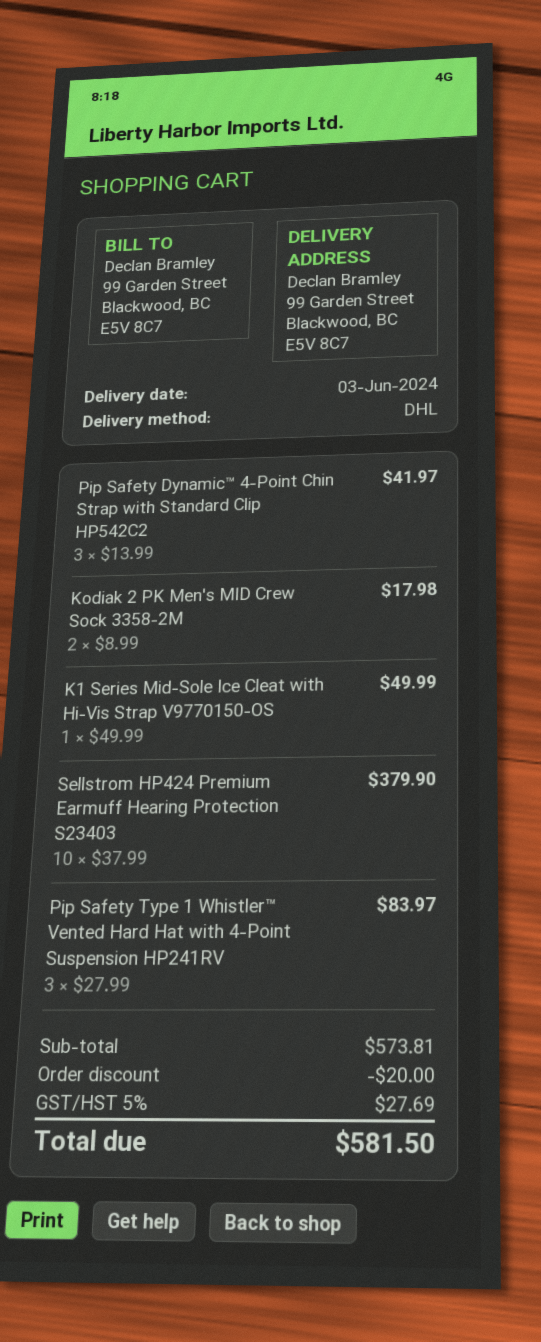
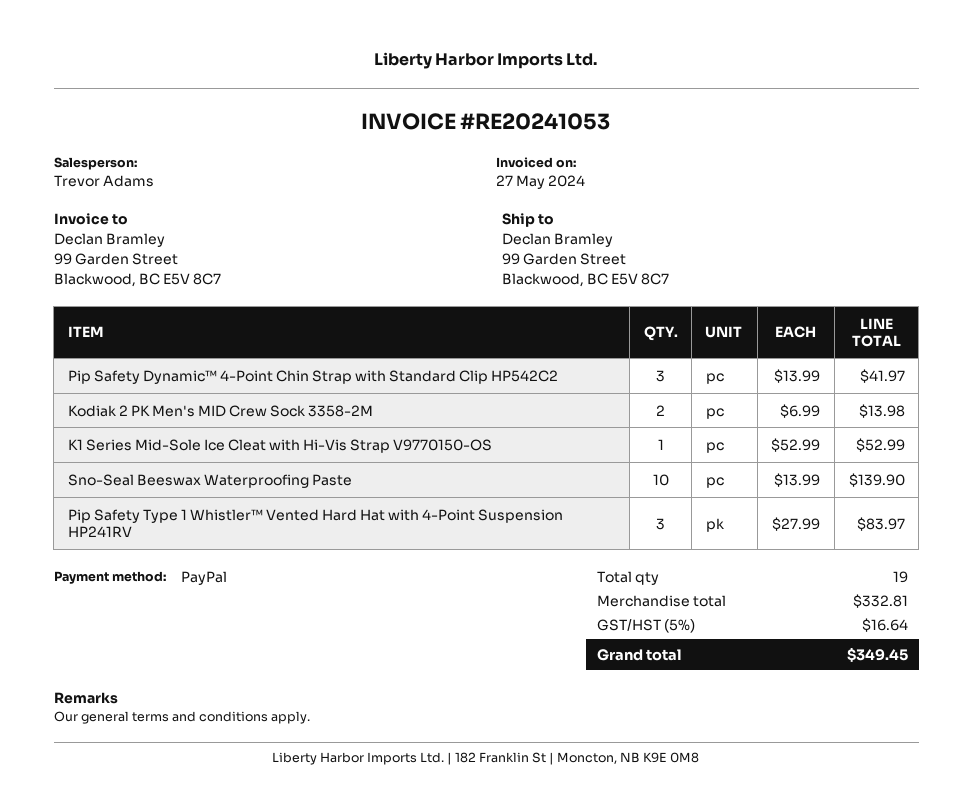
Kodiak 2 PK Men's MID Crew Sock 3358-2M: 2 x 8.99 = 17.98 -> 2 x 6.99 = 13.98
K1 Series Mid-Sole Ice Cleat with Hi-Vis Strap V9770150-OS: 1 x 49.99 = 49.99 -> 1 x 52.99 = 52.99
Sellstrom HP424 Premium Earmuff Hearing Protection S23403: 10 x 37.99 = 379.90 -> none
Sno-Seal Beeswax Waterproofing Paste: none -> 10 x 13.99 = 139.90
subtotal: 573.81 -> 332.81
discount: 20.00 -> none
tax: 5% = 27.69 -> 5% = 16.64
total: 581.50 -> 349.45

